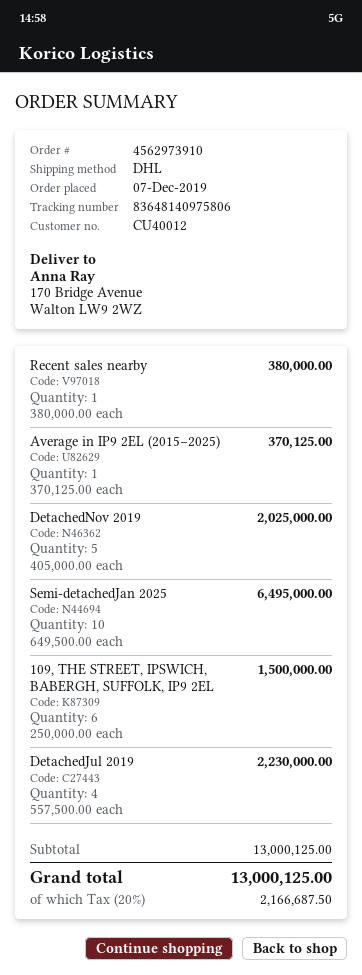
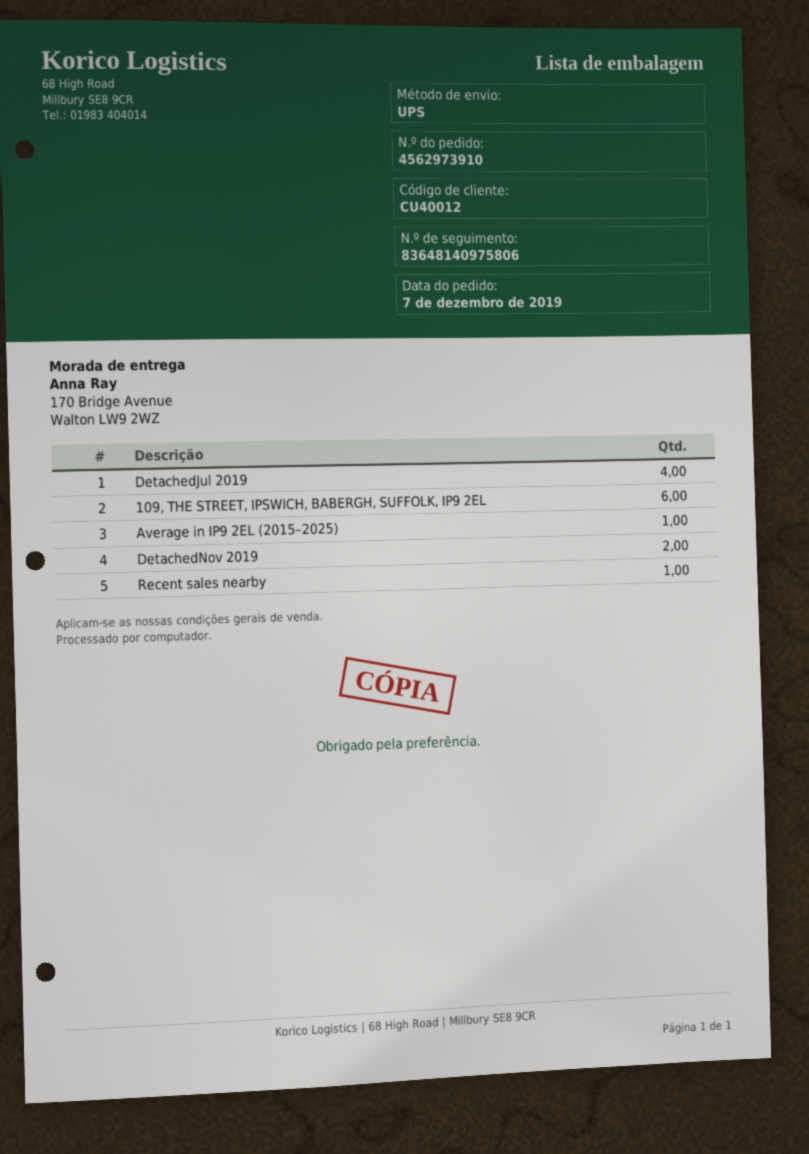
shipping method: DHL -> UPS
DetachedNov 2019: 5 -> 2
Semi-detachedJan 2025: 10 -> none

